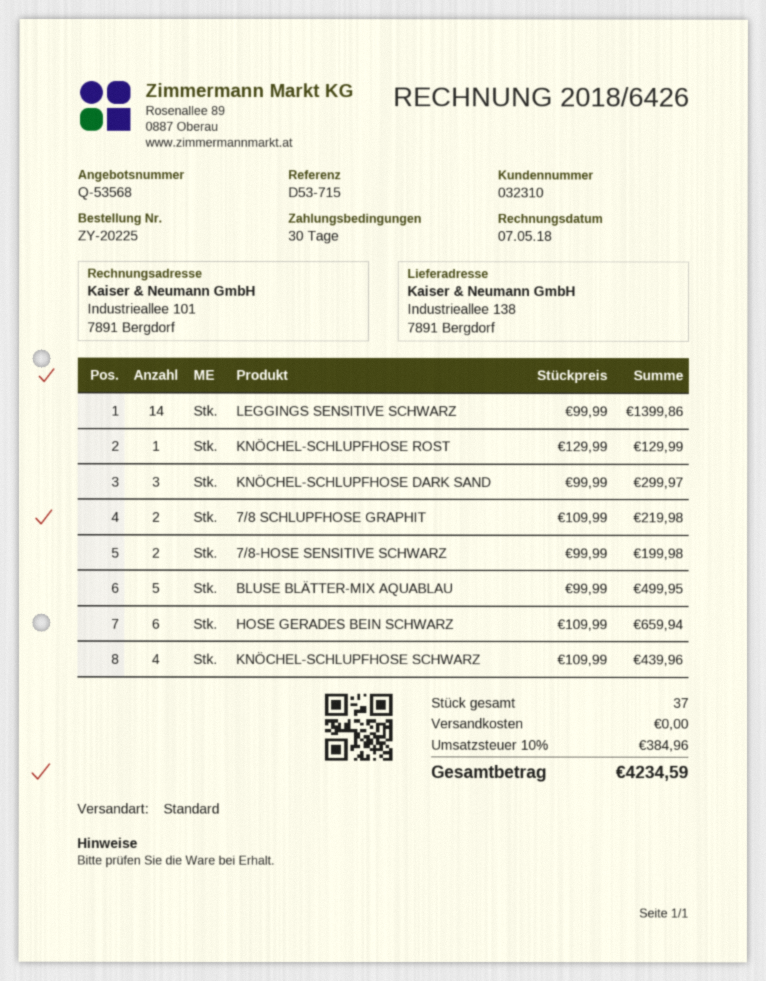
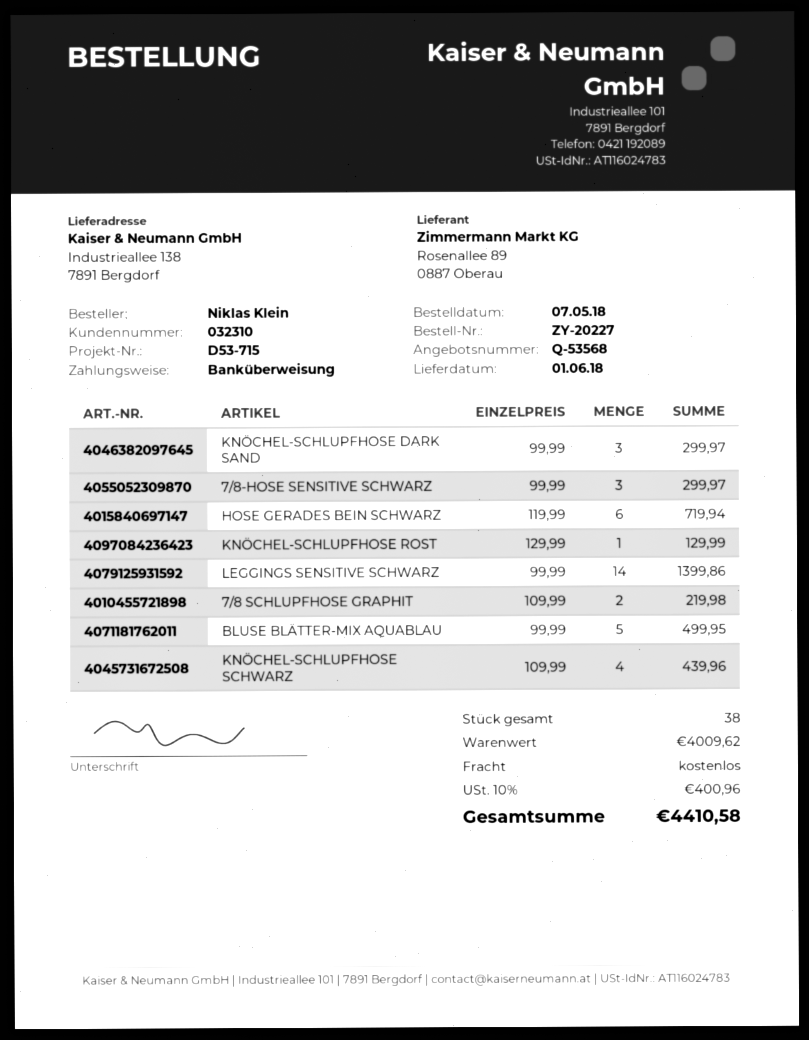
order number: ZY-20225 -> ZY-20227
7/8-HOSE SENSITIVE SCHWARZ: 2 x 99.99 = 199.98 -> 3 x 99.99 = 299.97
HOSE GERADES BEIN SCHWARZ: 6 x 109.99 = 659.94 -> 6 x 119.99 = 719.94
total quantity: 37 -> 38
tax: 10% = 384.96 -> 10% = 400.96
total: 4234.59 -> 4410.58

